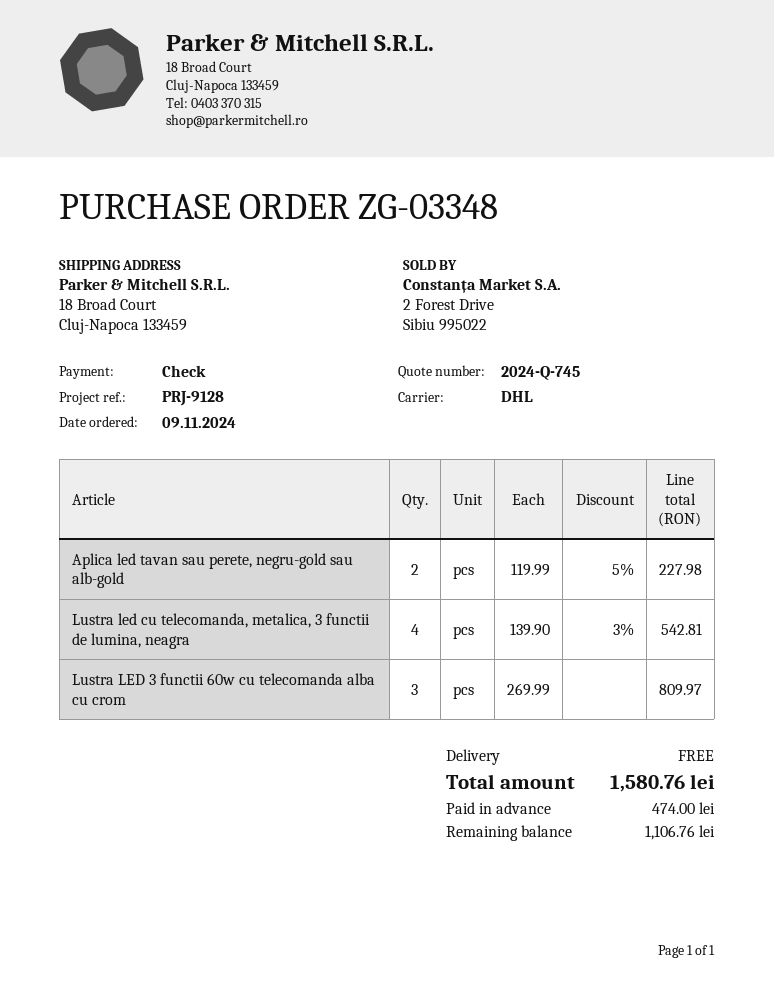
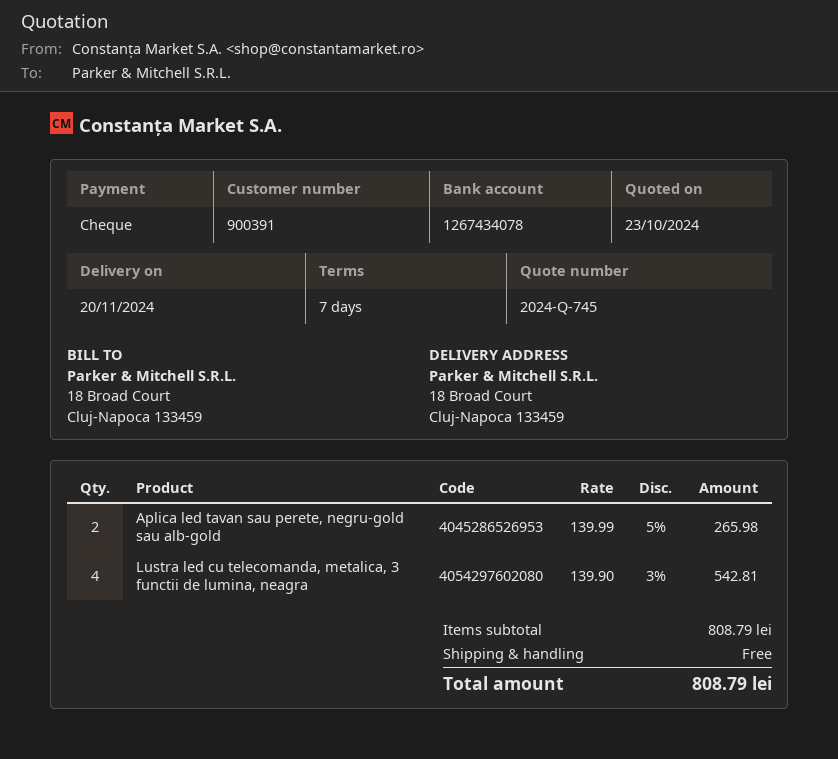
Aplica led tavan sau perete, negru-gold sau alb-gold: 2 x 119.99 - 5% = 227.98 -> 2 x 139.99 - 5% = 265.98
Lustra LED 3 functii 60w cu telecomanda alba cu crom: 3 x 269.99 = 809.97 -> none
total: 1580.76 -> 808.79

